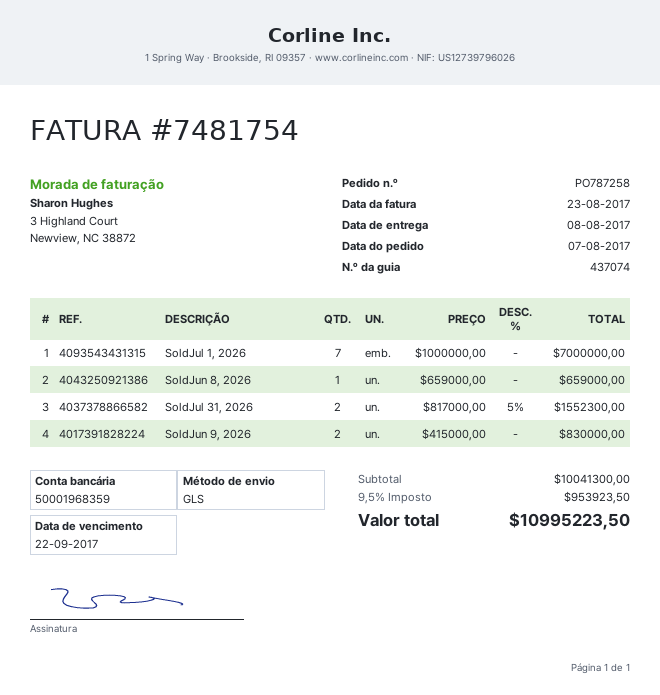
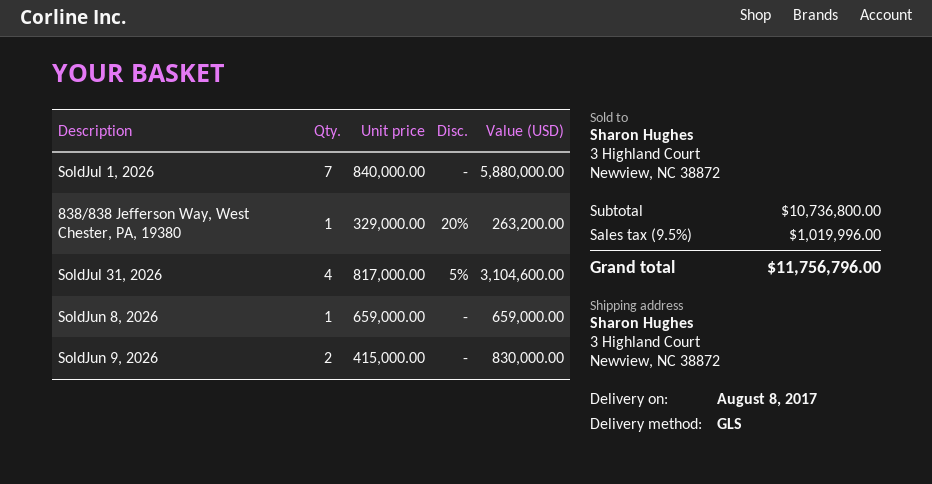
SoldJul 1, 2026: 7 x 1000000.00 = 7000000.00 -> 7 x 840000.00 = 5880000.00
SoldJul 31, 2026: 2 x 817000.00 - 5% = 1552300.00 -> 4 x 817000.00 - 5% = 3104600.00
838/838 Jefferson Way, West Chester, PA, 19380: none -> 1 x 329000.00 - 20% = 263200.00
subtotal: 10041300.00 -> 10736800.00
tax: 9.5% = 953923.50 -> 9.5% = 1019996.00
total: 10995223.50 -> 11756796.00

